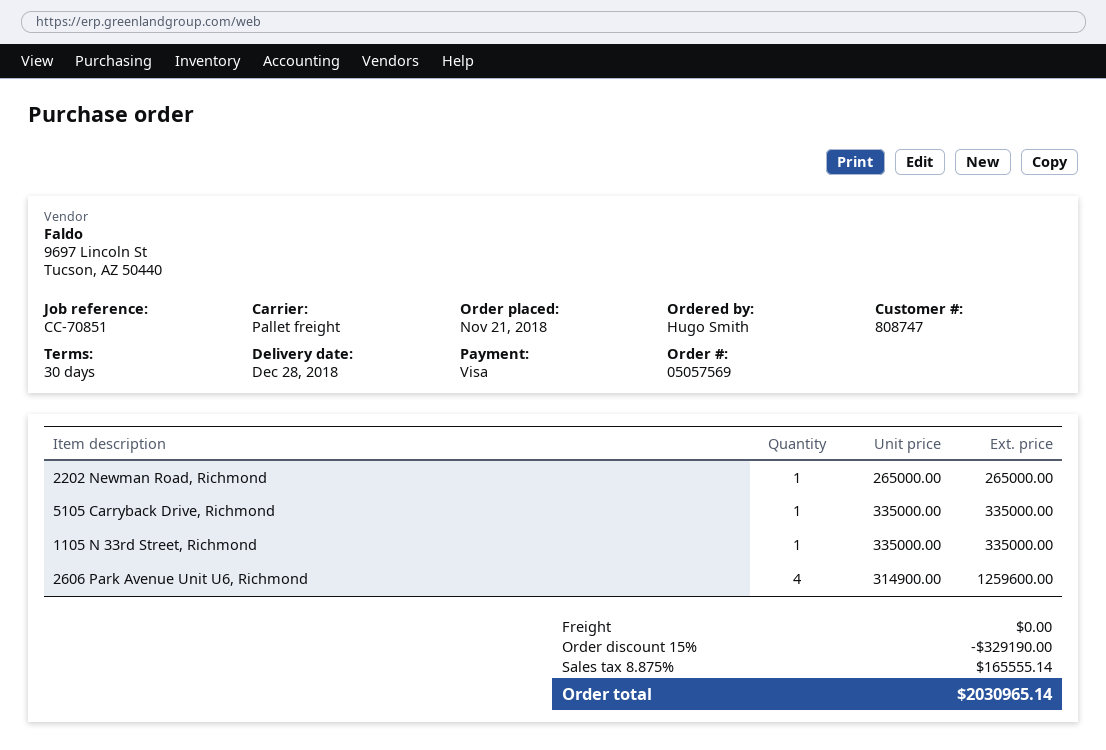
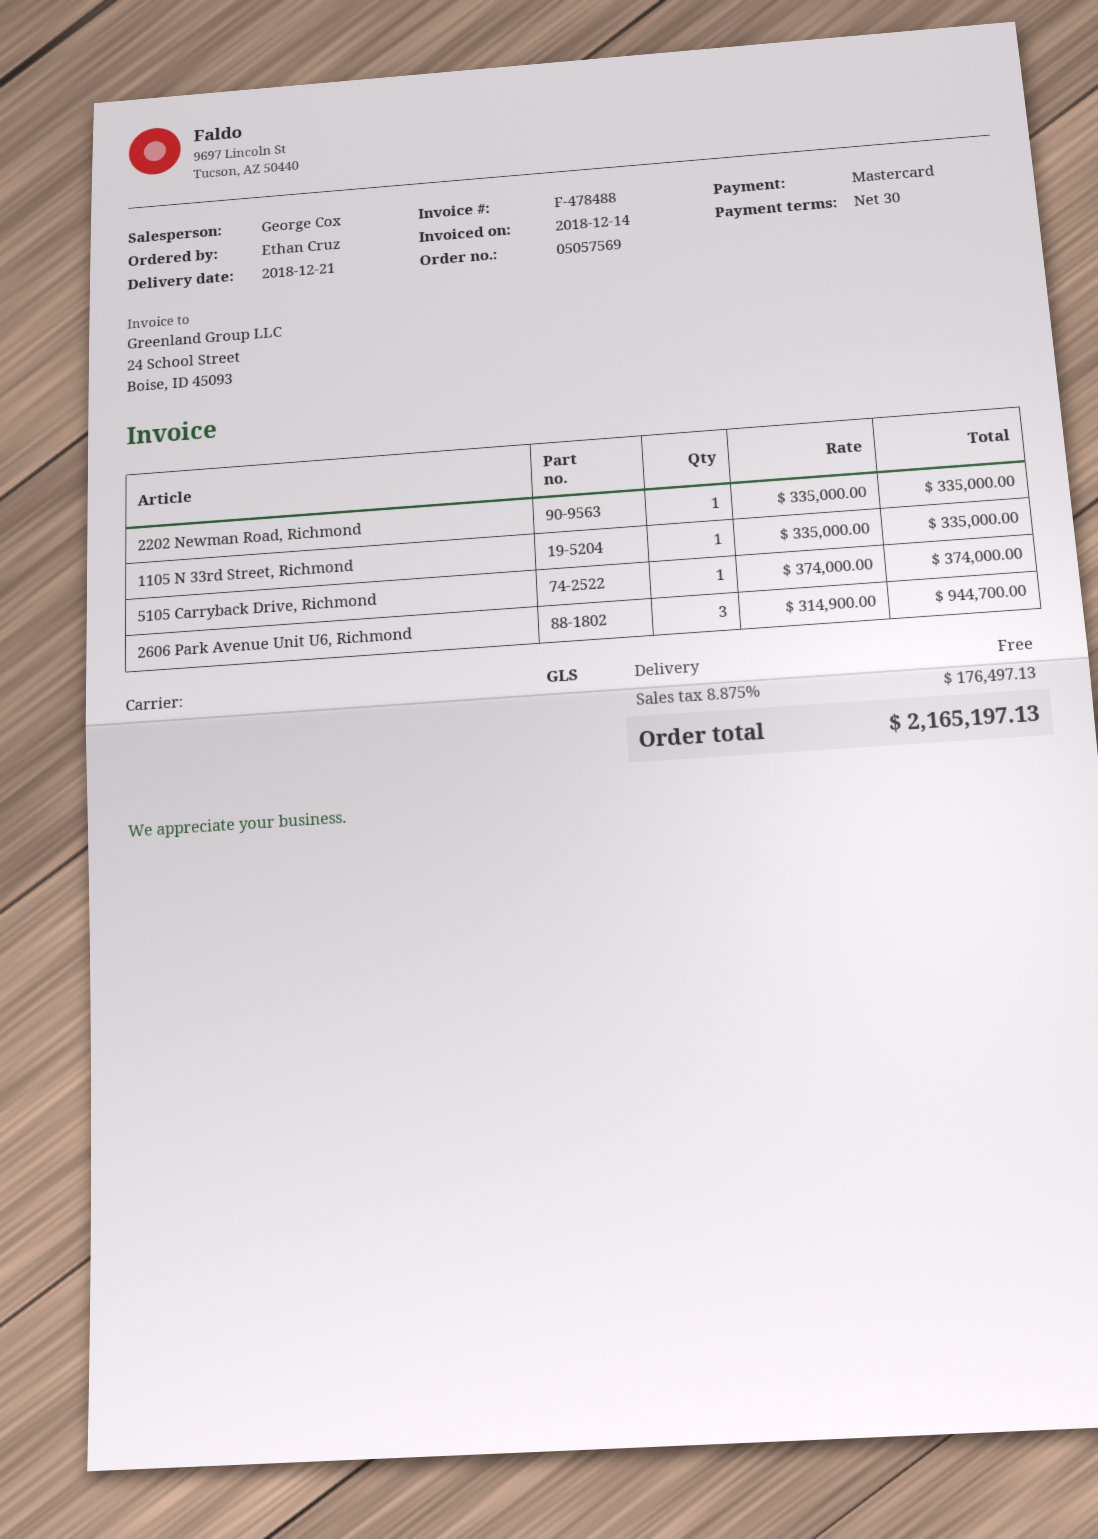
delivery date: 2018-12-28 -> 2018-12-21
ordered by: Hugo Smith -> Ethan Cruz
payment method: Visa -> Mastercard
shipping method: pallet freight -> GLS
2202 Newman Road, Richmond: 1 x 265000.00 = 265000.00 -> 1 x 335000.00 = 335000.00
5105 Carryback Drive, Richmond: 1 x 335000.00 = 335000.00 -> 1 x 374000.00 = 374000.00
2606 Park Avenue Unit U6, Richmond: 4 x 314900.00 = 1259600.00 -> 3 x 314900.00 = 944700.00
discount: 15% = 329190.00 -> none
tax: 8.875% = 165555.14 -> 8.875% = 176497.13
total: 2030965.14 -> 2165197.13

